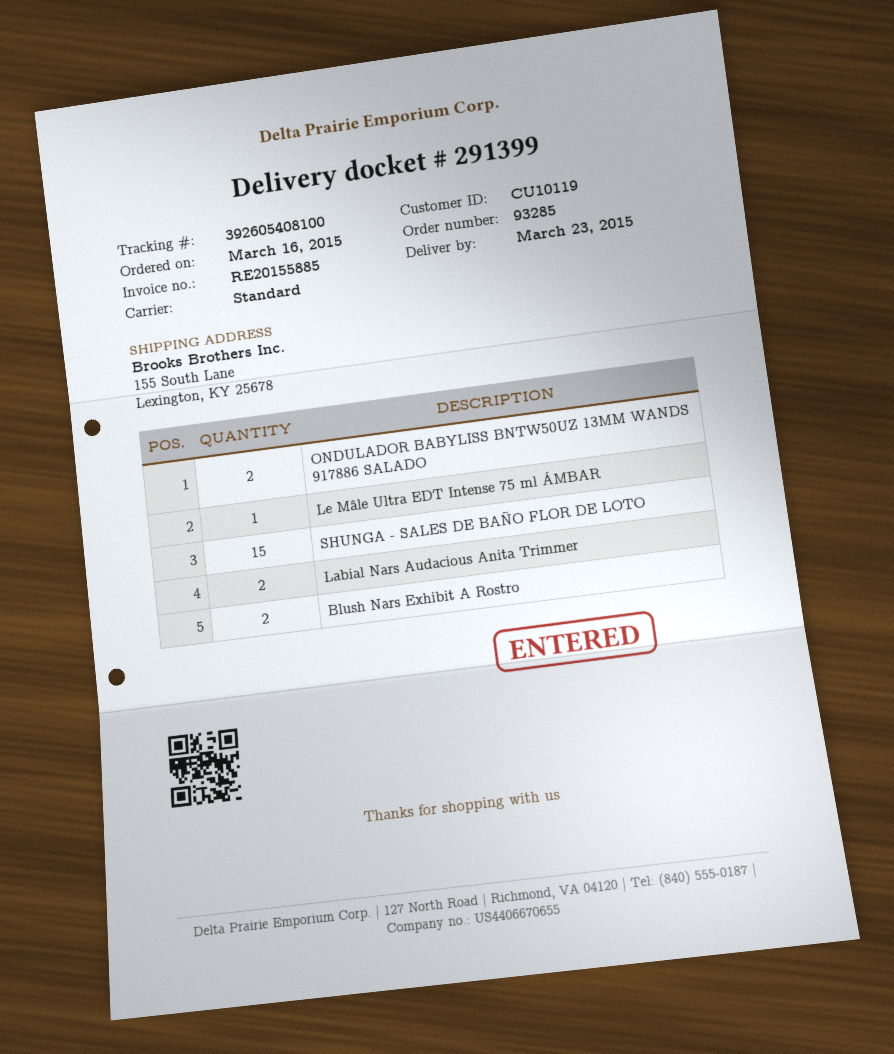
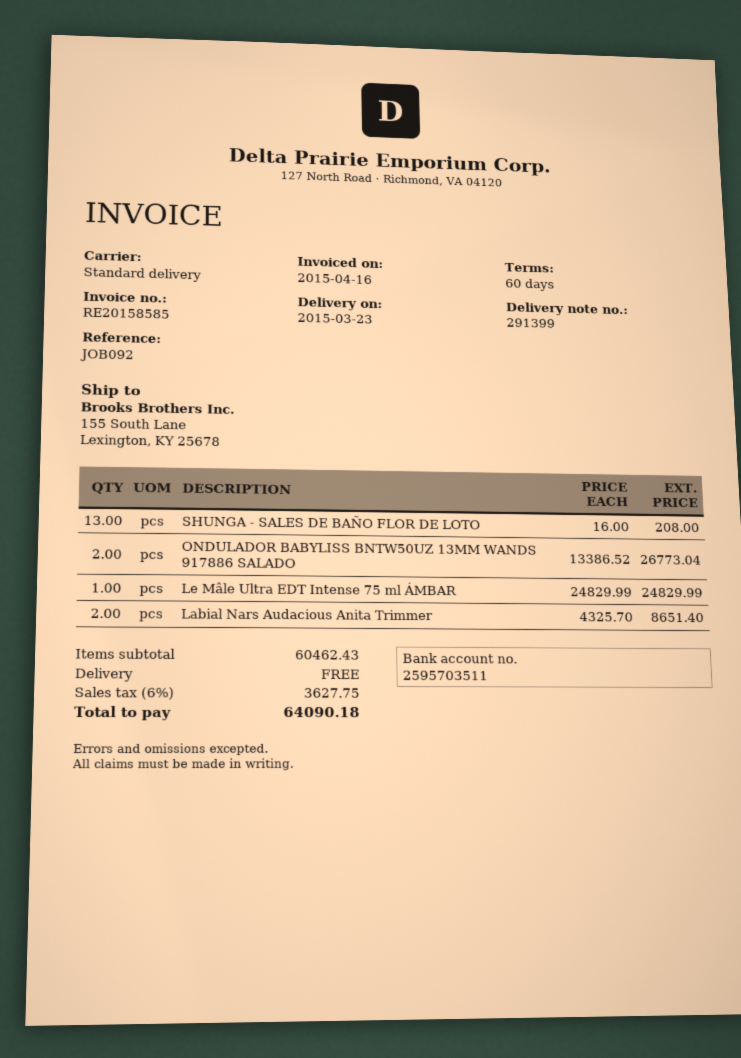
invoice number: RE20155885 -> RE20158585
SHUNGA - SALES DE BAÑO FLOR DE LOTO: 15 -> 13
Blush Nars Exhibit A Rostro: 2 -> none

